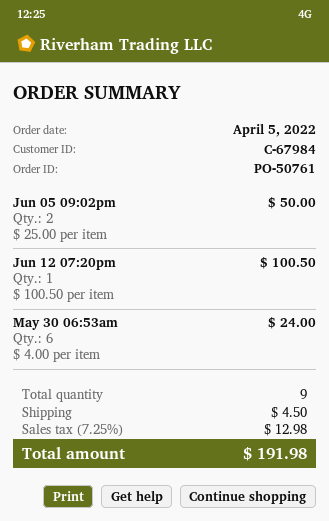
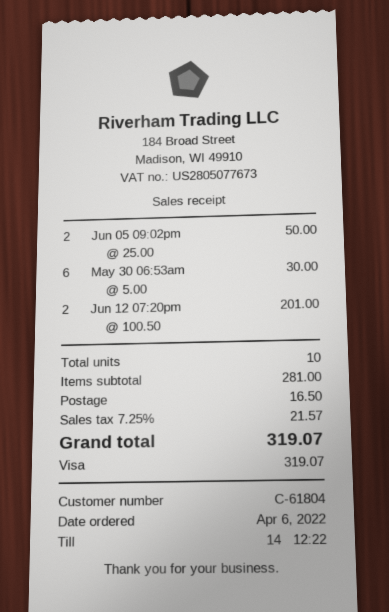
order date: 2022-04-05 -> 2022-04-06
customer number: C-67984 -> C-61804
Jun 12 07:20pm: 1 x 100.50 = 100.50 -> 2 x 100.50 = 201.00
May 30 06:53am: 6 x 4.00 = 24.00 -> 6 x 5.00 = 30.00
total quantity: 9 -> 10
shipping: 4.50 -> 16.50
tax: 7.25% = 12.98 -> 7.25% = 21.57
total: 191.98 -> 319.07

